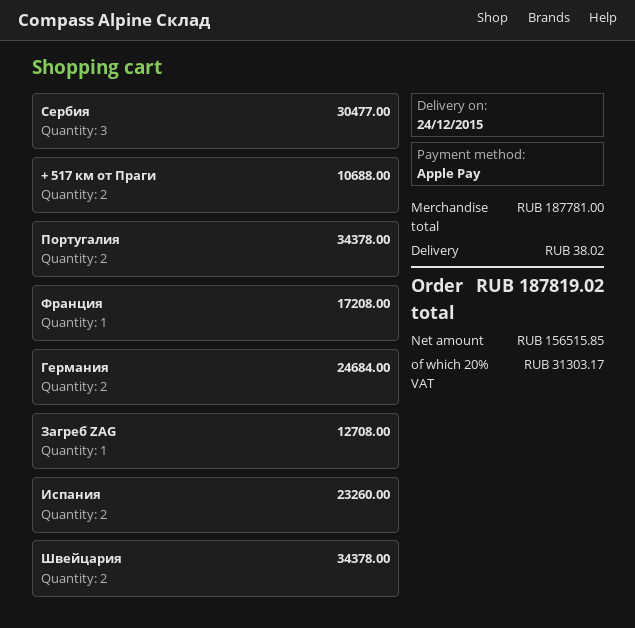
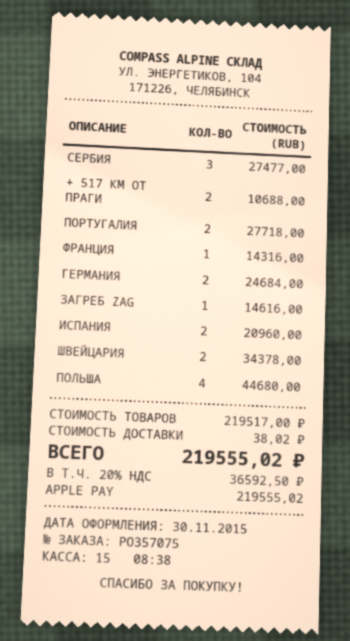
Сербия: 3 for 30477.00 -> 3 for 27477.00
Португалия: 2 for 34378.00 -> 2 for 27718.00
Франция: 1 for 17208.00 -> 1 for 14316.00
Загреб ZAG: 1 for 12708.00 -> 1 for 14616.00
Испания: 2 for 23260.00 -> 2 for 20960.00
ПОЛЬША: none -> 4 for 44680.00
subtotal: 187781.00 -> 219517.00
tax: 20% = 31303.17 -> 20% = 36592.50
total: 187819.02 -> 219555.02

